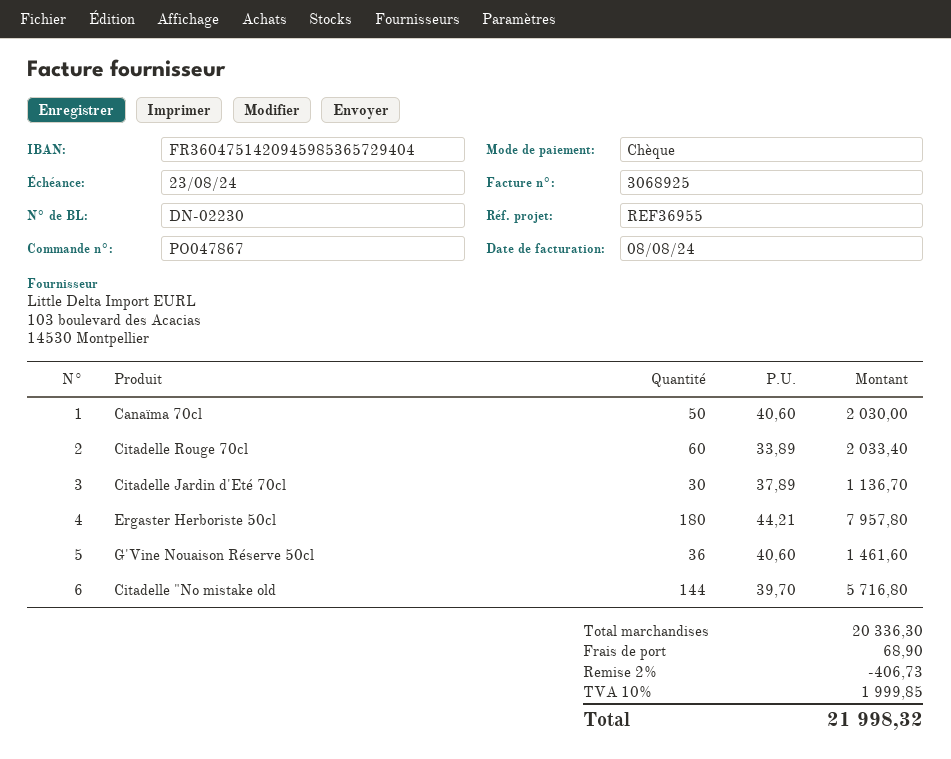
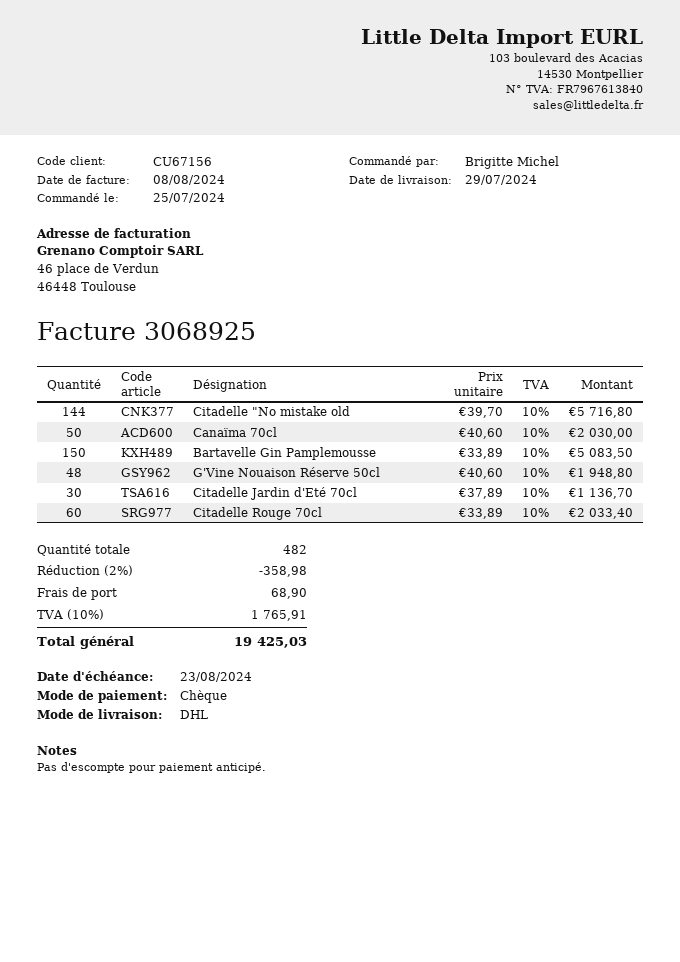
Ergaster Herboriste 50cl: 180 x 44.21 = 7957.80 -> none
G'Vine Nouaison Réserve 50cl: 36 x 40.60 = 1461.60 -> 48 x 40.60 = 1948.80
Bartavelle Gin Pamplemousse: none -> 150 x 33.89 = 5083.50
discount: 2% = 406.73 -> 2% = 358.98
tax: 10% = 1999.85 -> 10% = 1765.91
total: 21998.32 -> 19425.03

